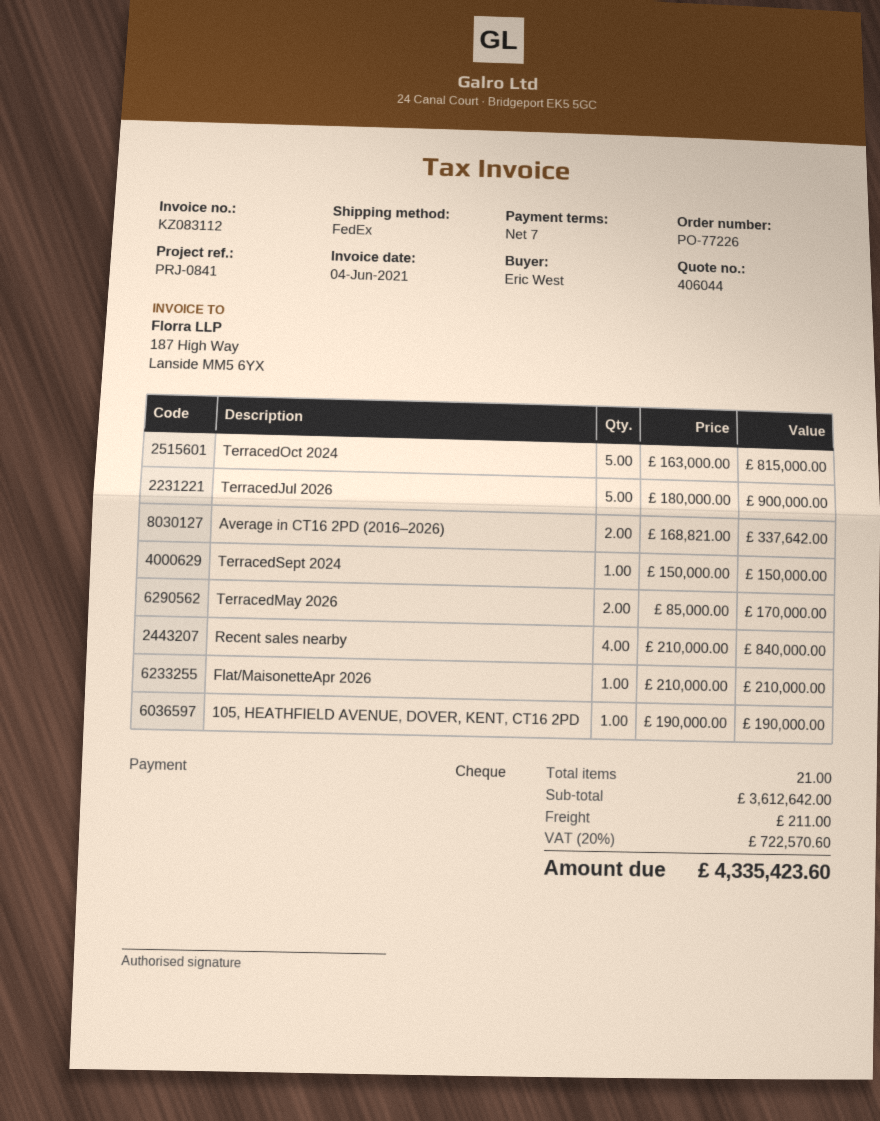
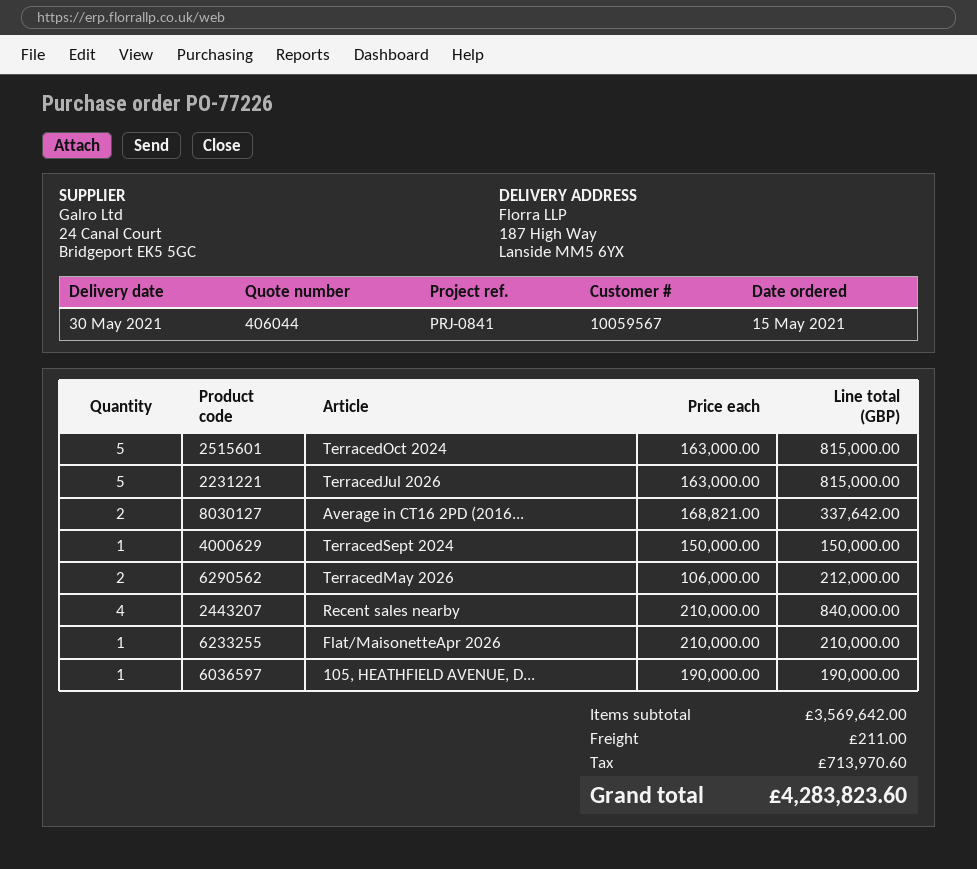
TerracedJul 2026: 5 x 180000.00 = 900000.00 -> 5 x 163000.00 = 815000.00
TerracedMay 2026: 2 x 85000.00 = 170000.00 -> 2 x 106000.00 = 212000.00
subtotal: 3612642.00 -> 3569642.00
tax: 722570.60 -> 713970.60
total: 4335423.60 -> 4283823.60

